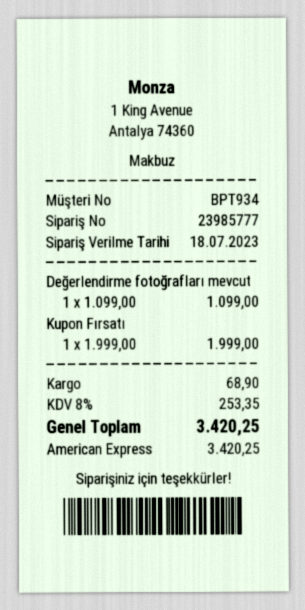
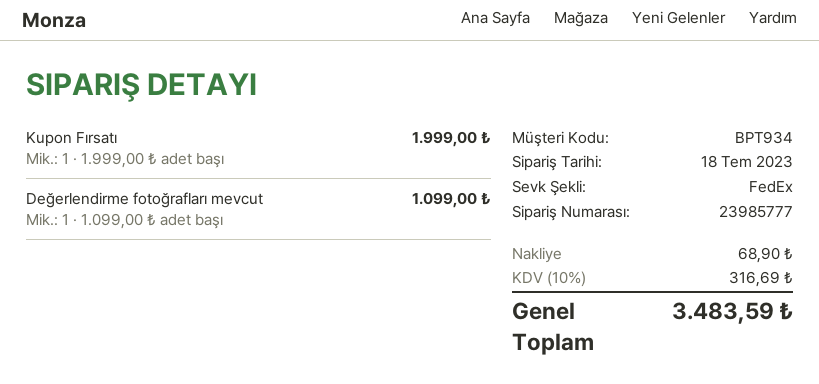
tax: 8% = 253.35 -> 10% = 316.69
total: 3420.25 -> 3483.59

